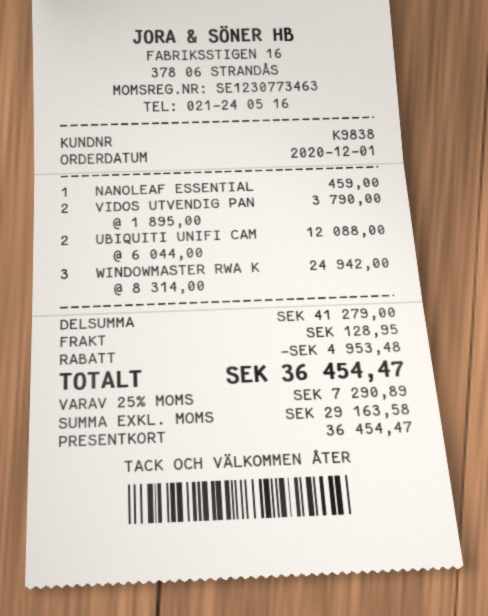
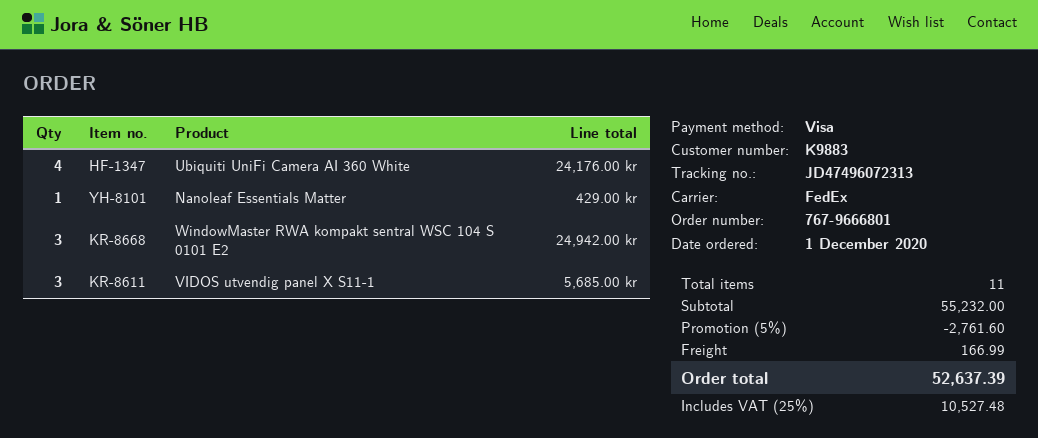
customer number: K9838 -> K9883
payment method: gift card -> Visa
NANOLEAF ESSENTIAL: 1 for 459.00 -> 1 for 429.00
VIDOS UTVENDIG PAN: 2 for 3790.00 -> 3 for 5685.00
UBIQUITI UNIFI CAM: 2 for 12088.00 -> 4 for 24176.00
subtotal: 41279.00 -> 55232.00
discount: 4953.48 -> 2761.60
shipping: 128.95 -> 166.99
tax: 25% = 7290.89 -> 25% = 10527.48
total: 36454.47 -> 52637.39

